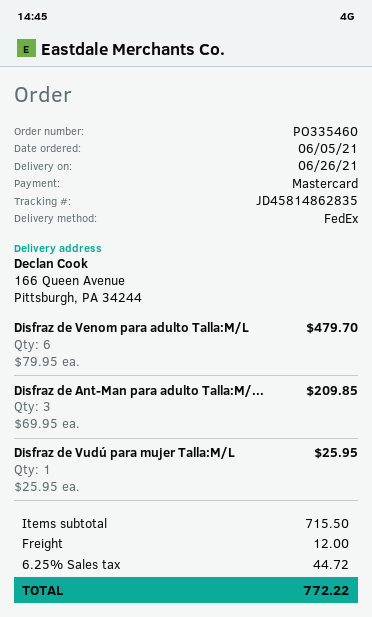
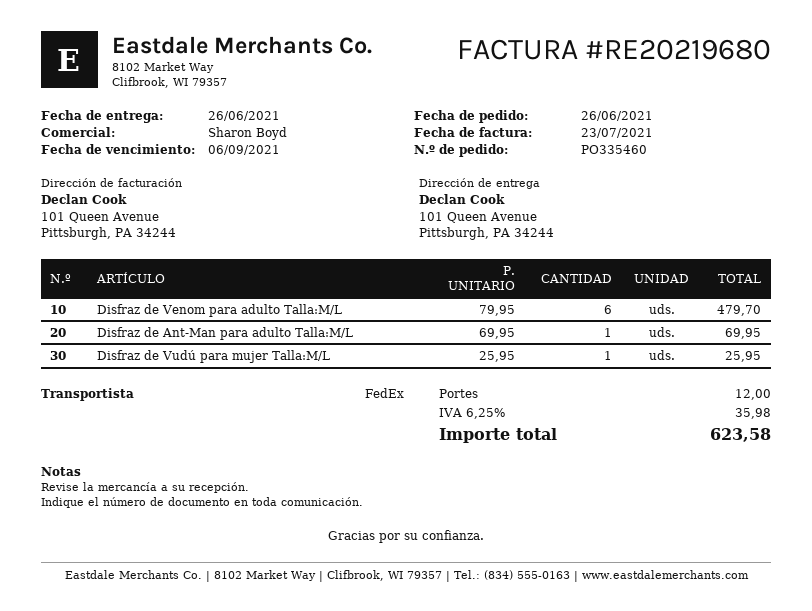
order date: 2021-06-05 -> 2021-06-26
ship to: 166 Queen Avenue, Pittsburgh, PA 34244 -> 101 Queen Avenue, Pittsburgh, PA 34244
Disfraz de Ant-Man para adulto Talla:M/...: 3 x 69.95 = 209.85 -> 1 x 69.95 = 69.95
tax: 6.25% = 44.72 -> 6.25% = 35.98
total: 772.22 -> 623.58

